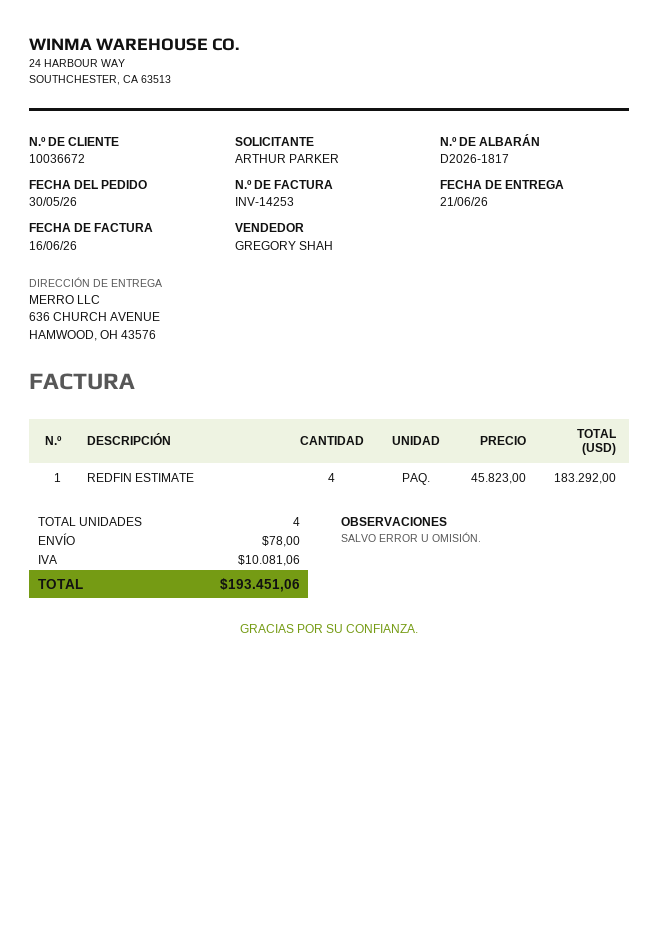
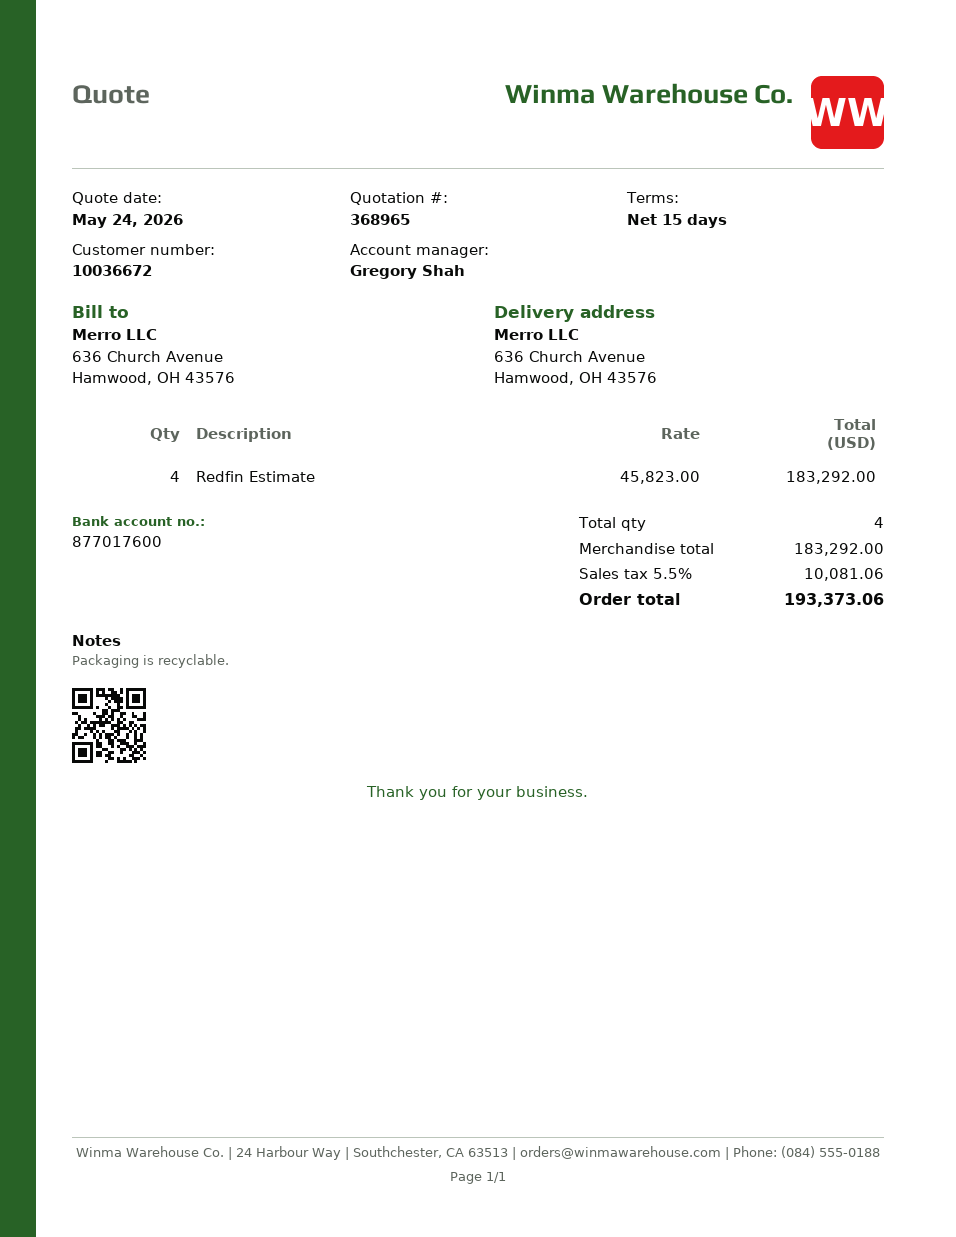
shipping: 78.00 -> none
total: 193451.06 -> 193373.06

